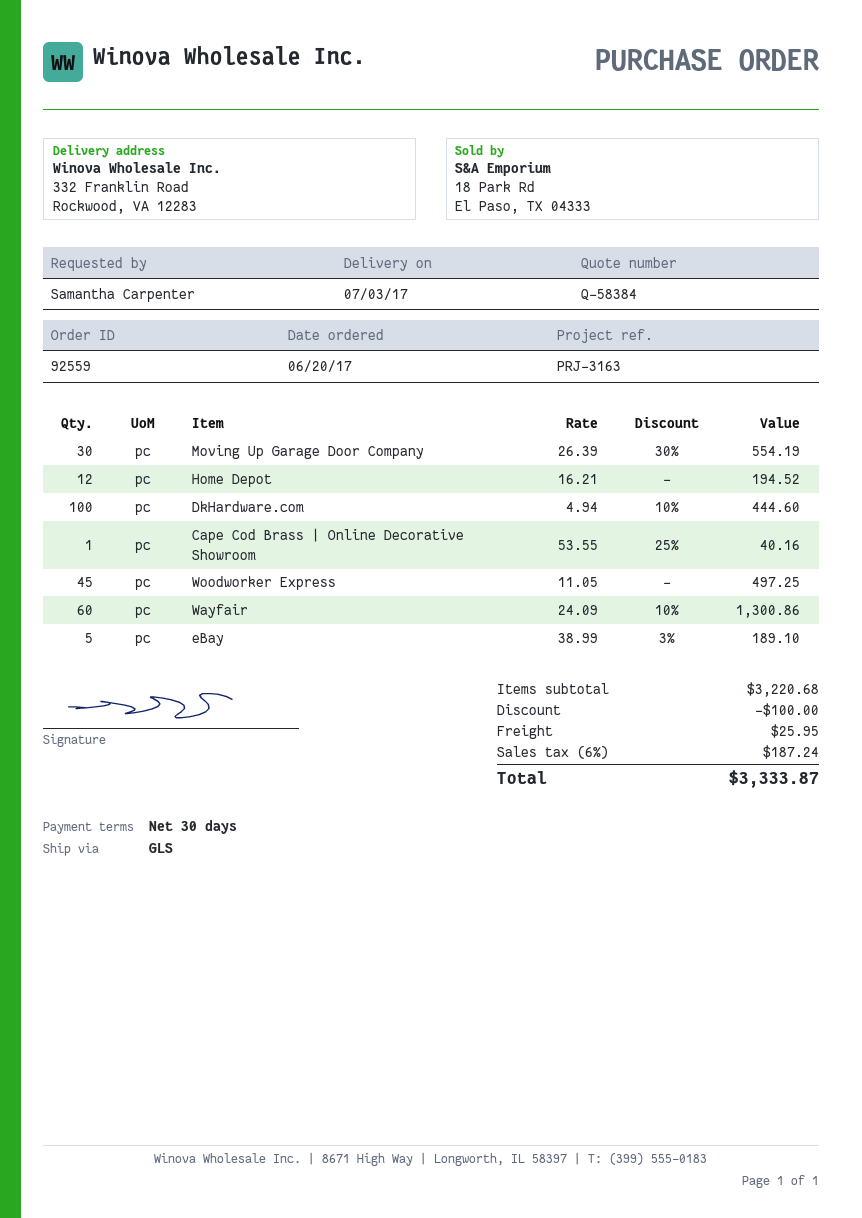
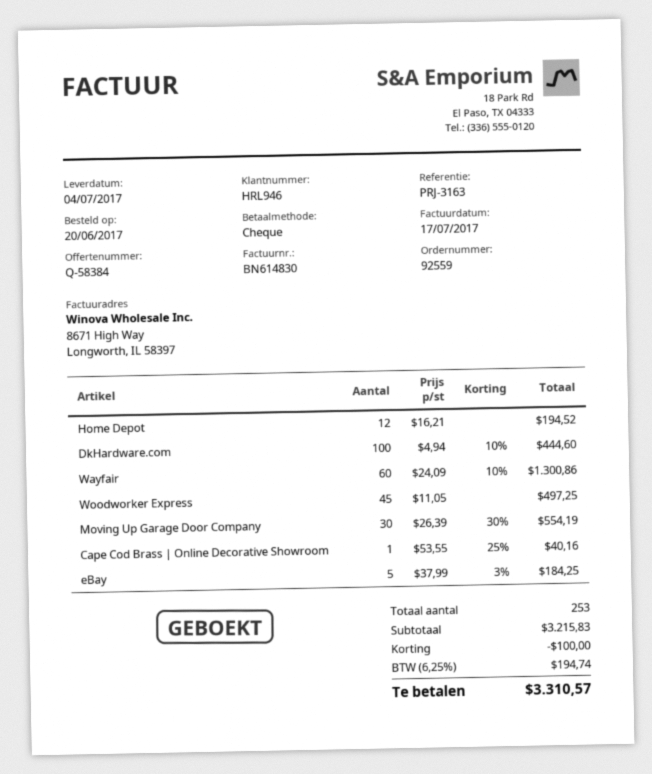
delivery date: 2017-07-03 -> 2017-07-04
eBay: 5 x 38.99 - 3% = 189.10 -> 5 x 37.99 - 3% = 184.25
subtotal: 3220.68 -> 3215.83
shipping: 25.95 -> none
tax: 6% = 187.24 -> 6.25% = 194.74
total: 3333.87 -> 3310.57

